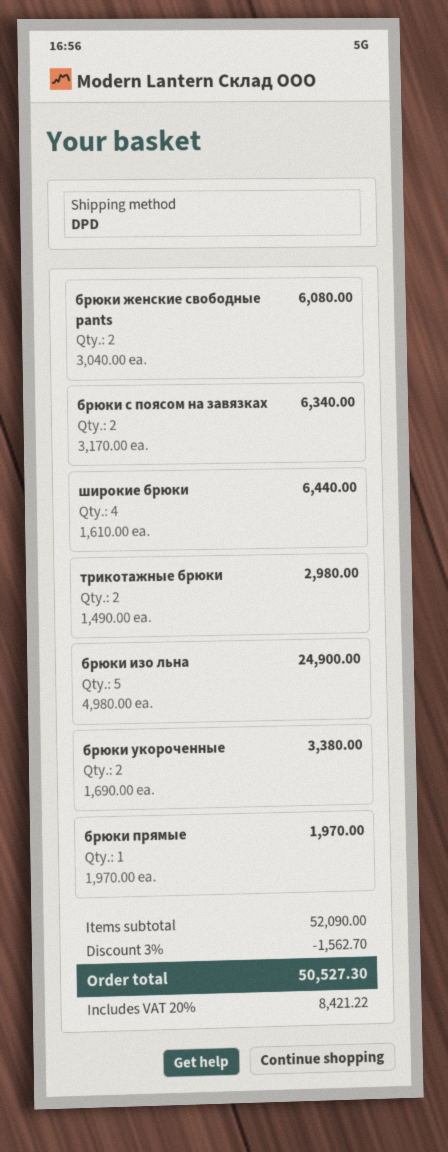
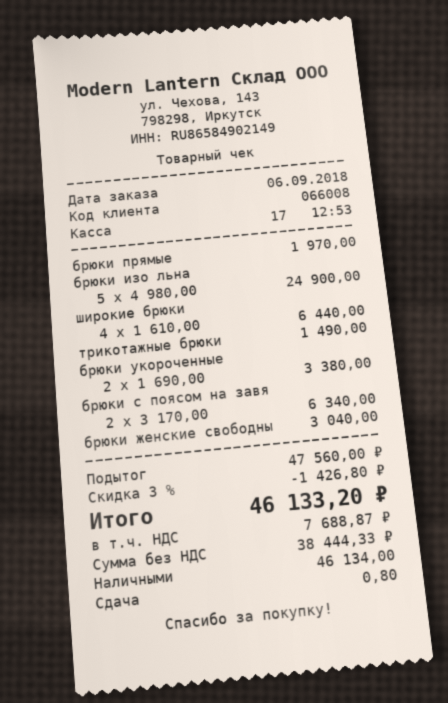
брюки женские свободные pants: 2 x 3040.00 = 6080.00 -> 1 x 3040.00 = 3040.00
трикотажные брюки: 2 x 1490.00 = 2980.00 -> 1 x 1490.00 = 1490.00
subtotal: 52090.00 -> 47560.00
discount: 3% = 1562.70 -> 3% = 1426.80
tax: 8421.22 -> 7688.87
total: 50527.30 -> 46133.20

